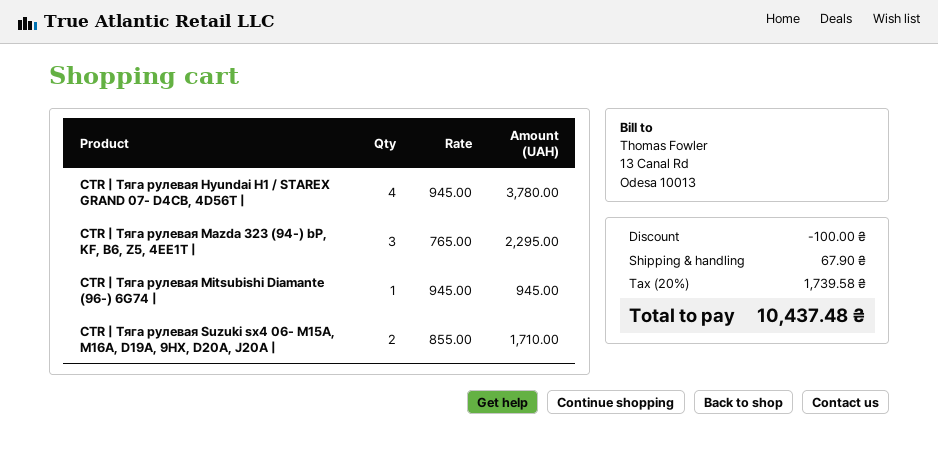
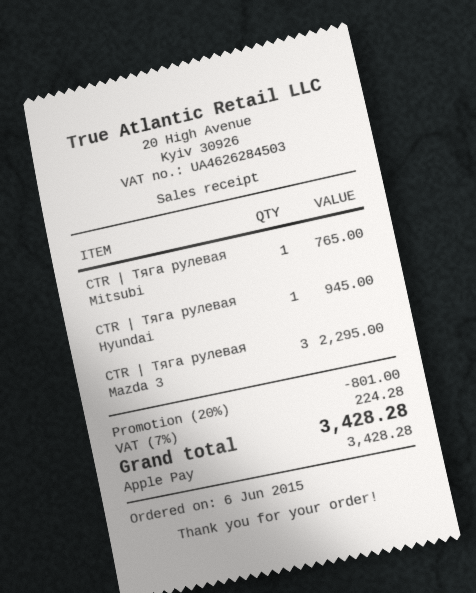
CTR | Тяга рулевая Hyundai H1 / STAREX GRAND 07- D4CB, 4D56T |: 4 for 3780.00 -> 1 for 945.00
CTR | Тяга рулевая Mitsubishi Diamante (96-) 6G74 |: 1 for 945.00 -> 1 for 765.00
CTR | Тяга рулевая Suzuki sx4 06- M15A, M16A, D19A, 9HX, D20A, J20A |: 2 for 1710.00 -> none
discount: 100.00 -> 801.00
shipping: 67.90 -> none
tax: 20% = 1739.58 -> 7% = 224.28
total: 10437.48 -> 3428.28

